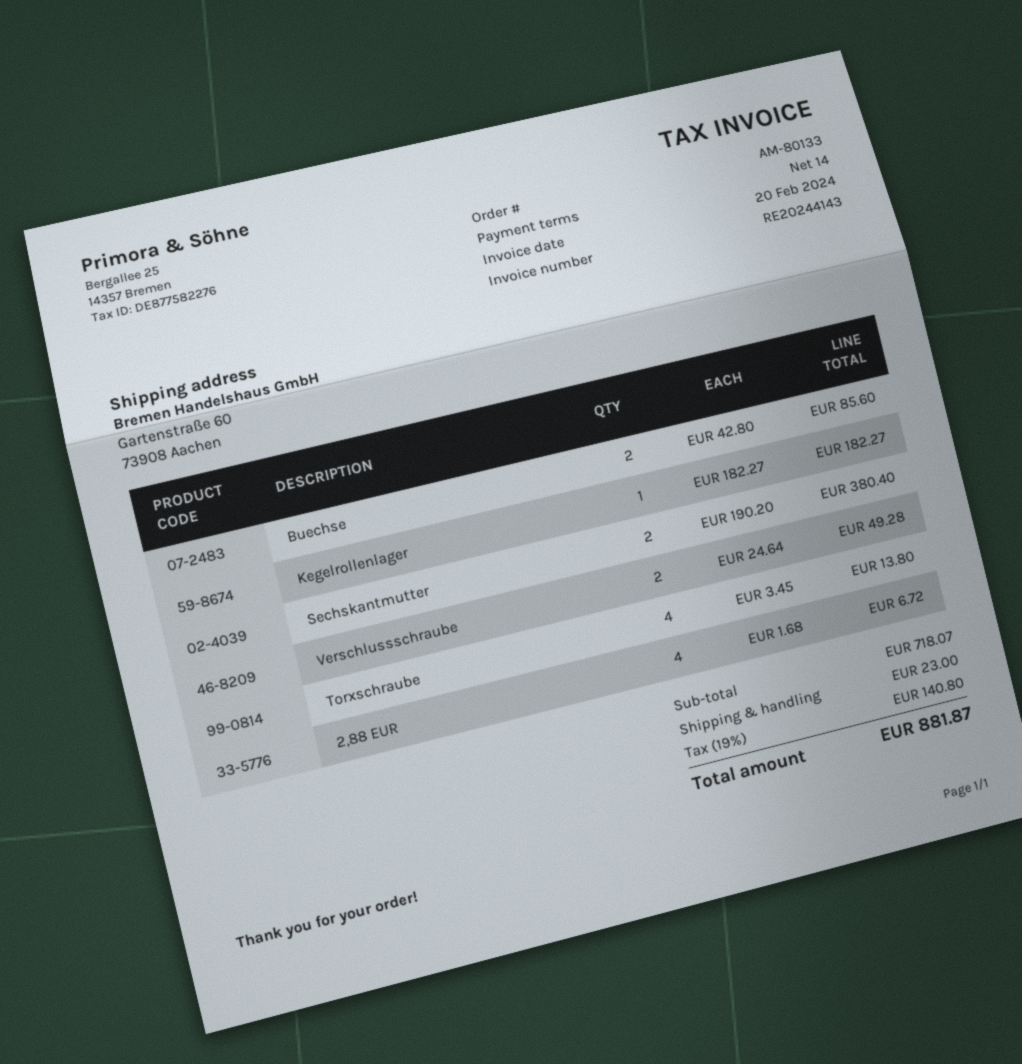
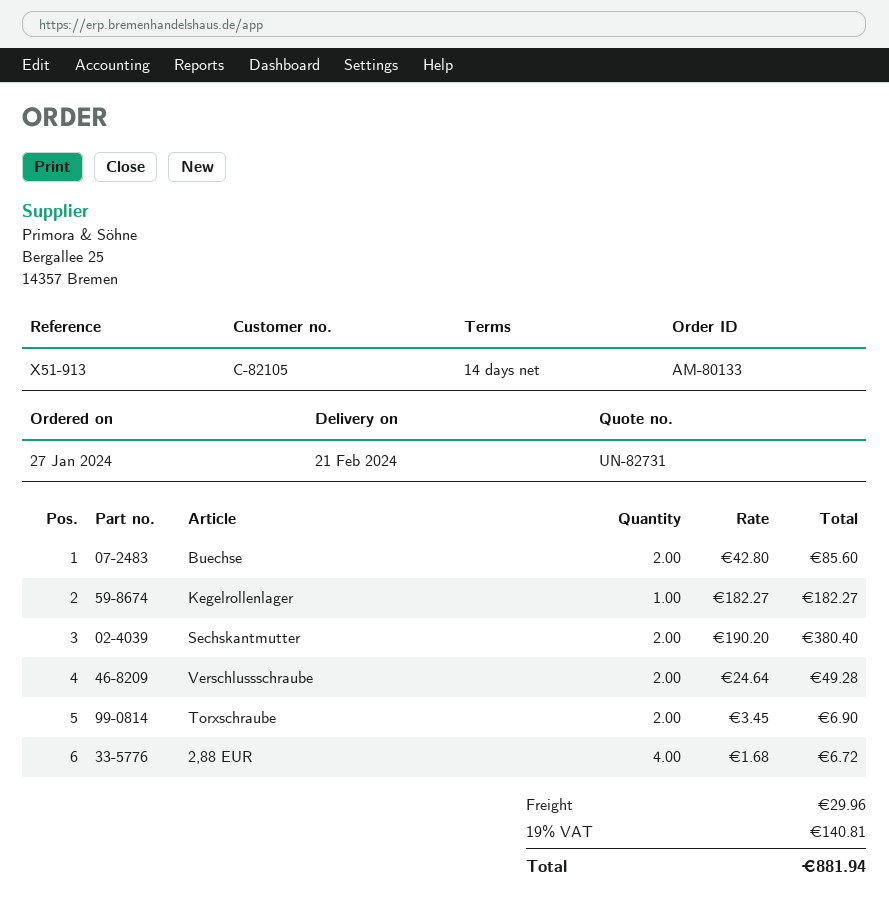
Torxschraube: 4 x 3.45 = 13.80 -> 2 x 3.45 = 6.90
shipping: 23.00 -> 29.96
tax: 19% = 140.80 -> 19% = 140.81
total: 881.87 -> 881.94

